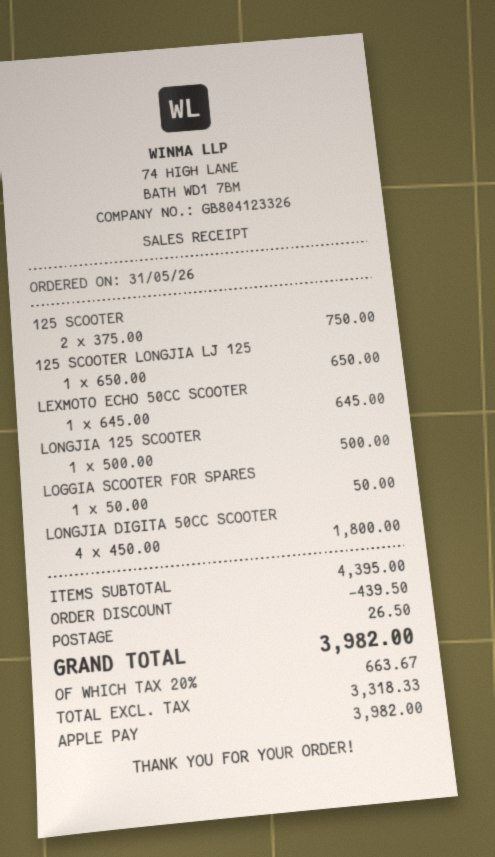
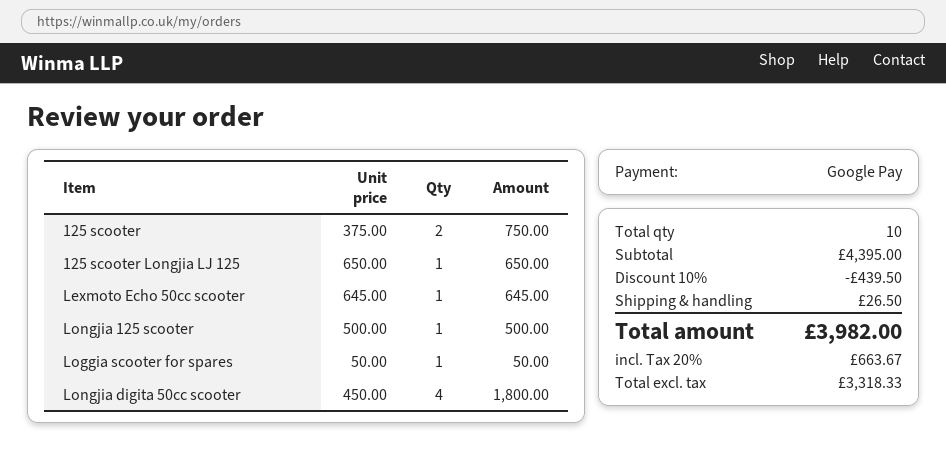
payment method: Apple Pay -> Google Pay

